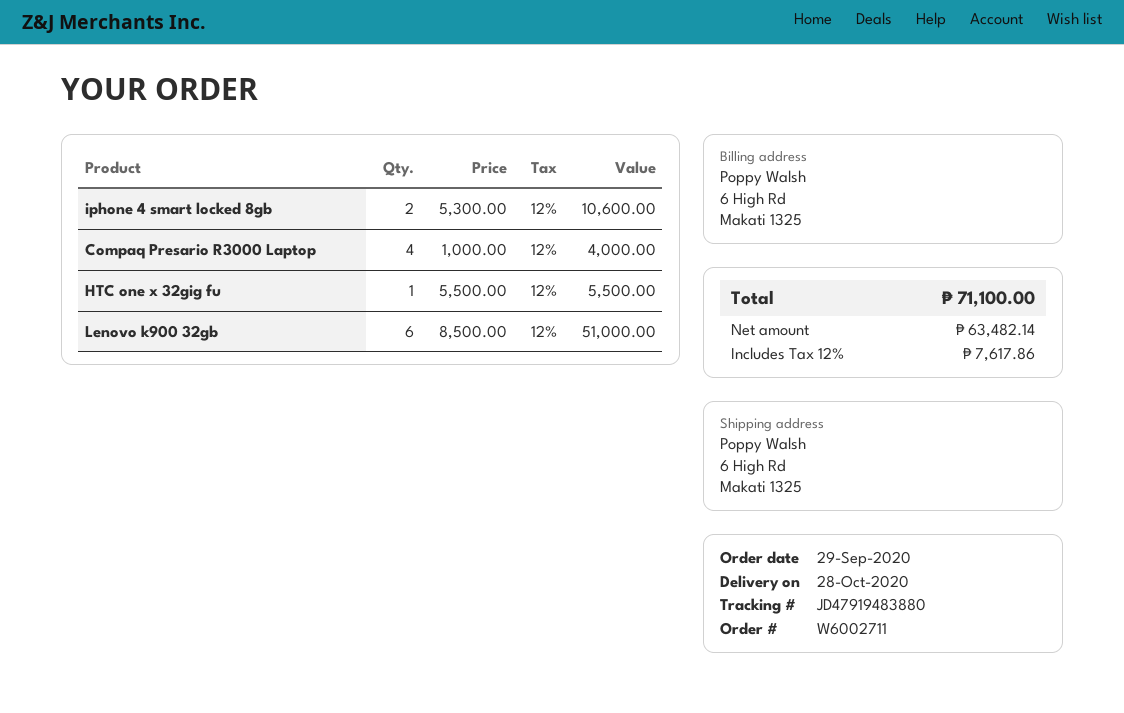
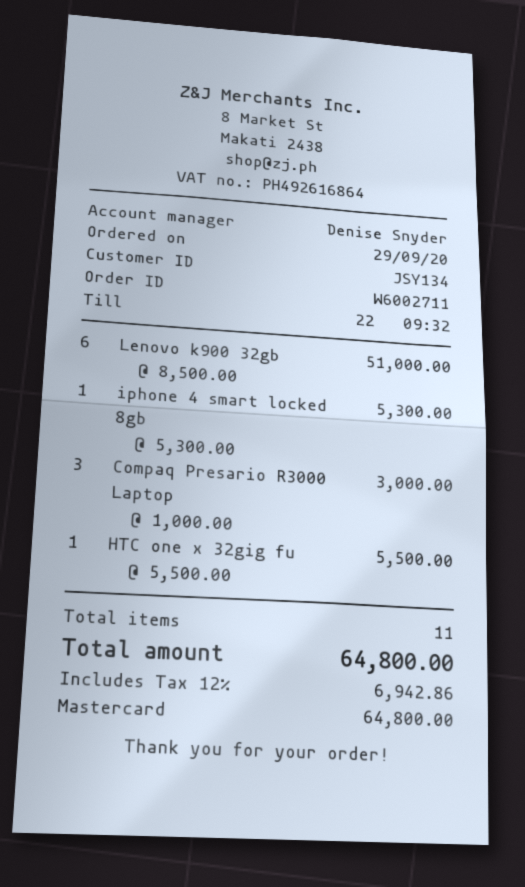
iphone 4 smart locked 8gb: 2 x 5300.00 = 10600.00 -> 1 x 5300.00 = 5300.00
Compaq Presario R3000 Laptop: 4 x 1000.00 = 4000.00 -> 3 x 1000.00 = 3000.00
tax: 12% = 7617.86 -> 12% = 6942.86
total: 71100.00 -> 64800.00

